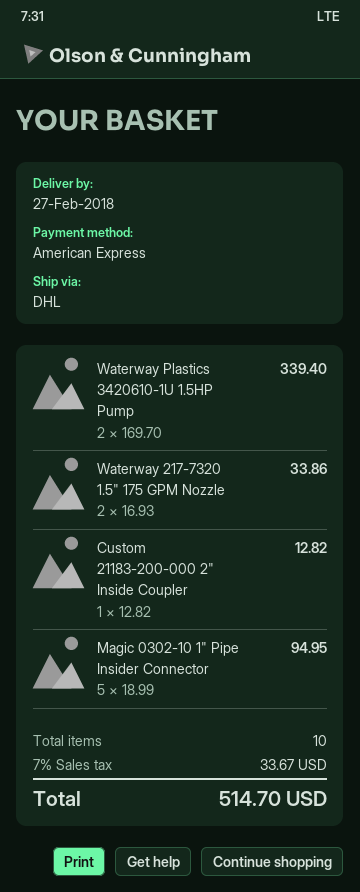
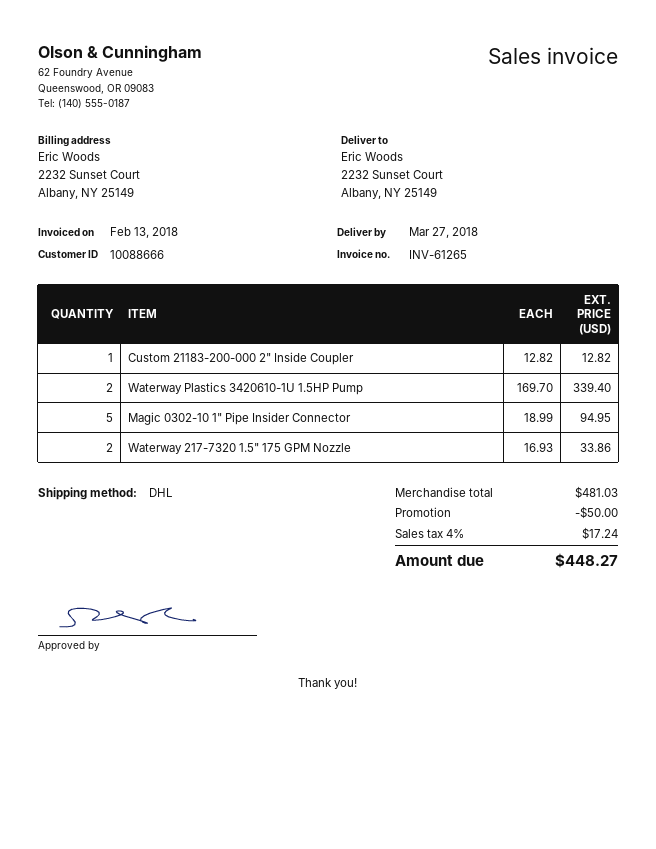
delivery date: 2018-02-27 -> 2018-03-27
discount: none -> 50.00
tax: 7% = 33.67 -> 4% = 17.24
total: 514.70 -> 448.27

